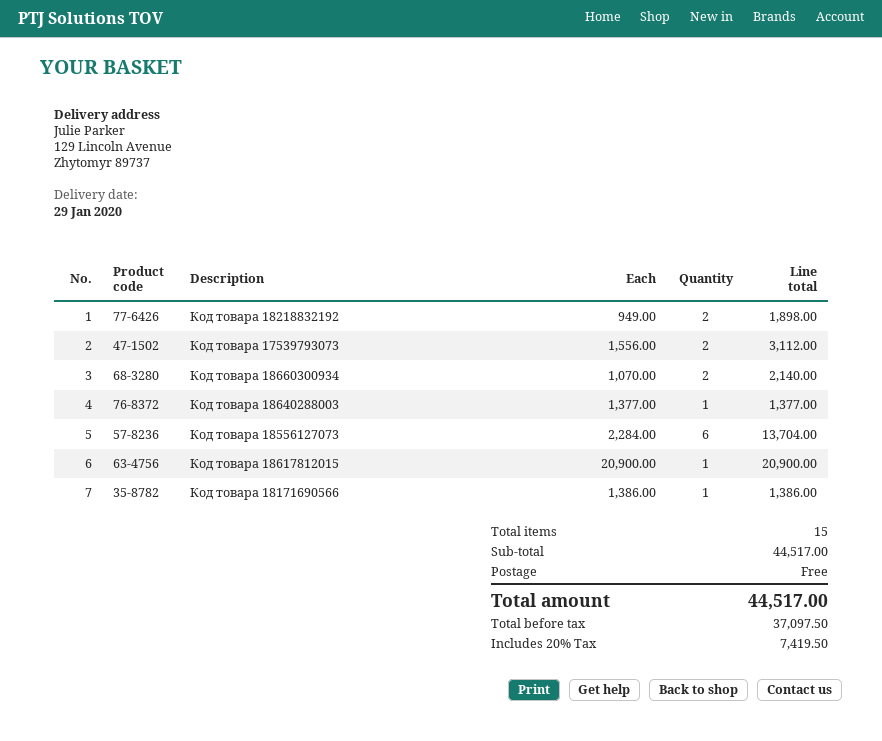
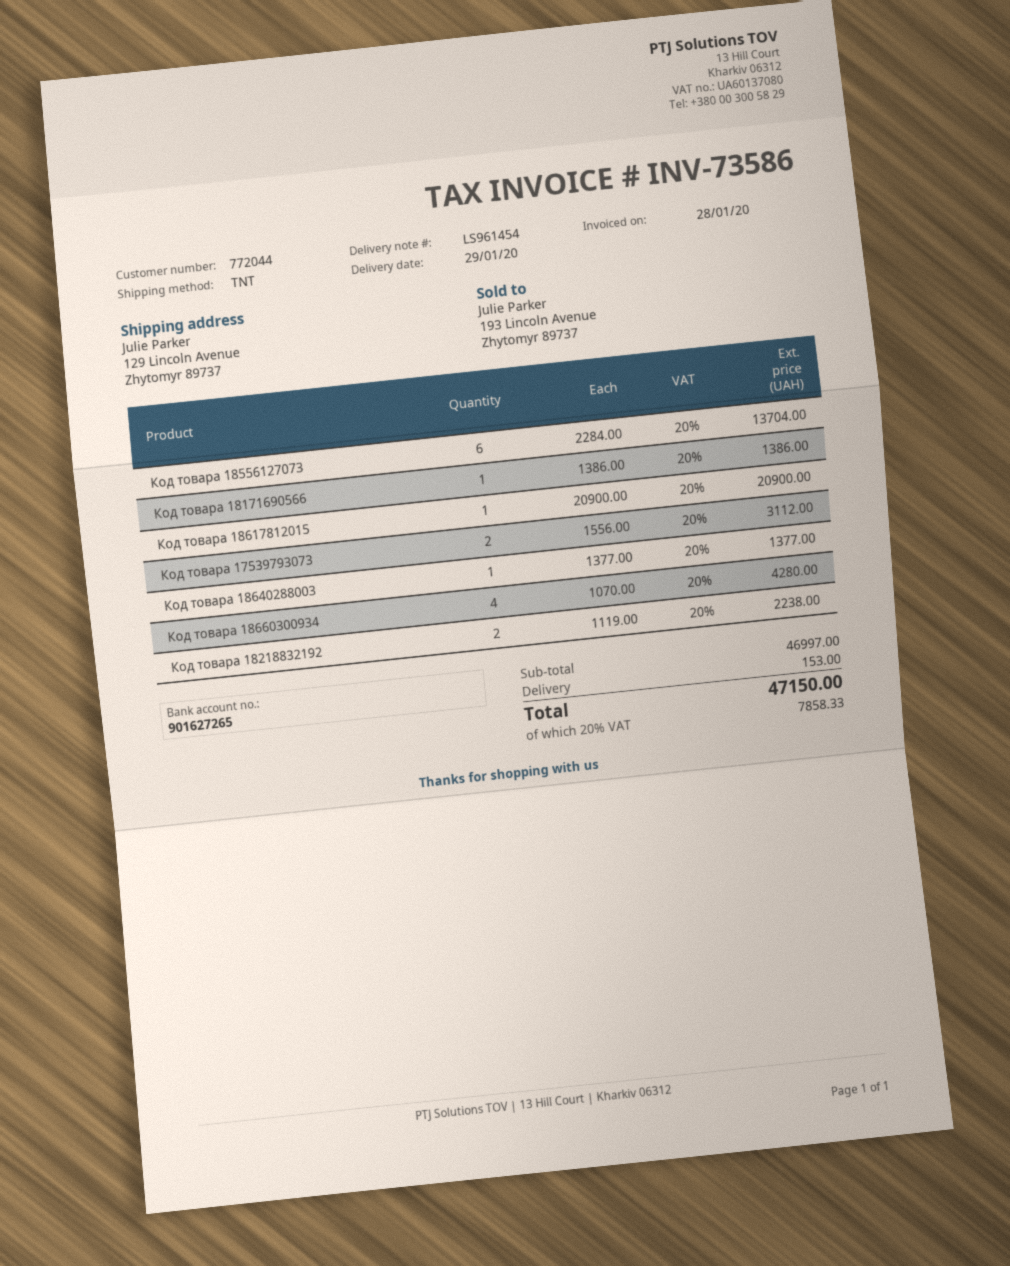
Код товара 18218832192: 2 x 949.00 = 1898.00 -> 2 x 1119.00 = 2238.00
Код товара 18660300934: 2 x 1070.00 = 2140.00 -> 4 x 1070.00 = 4280.00
subtotal: 44517.00 -> 46997.00
shipping: 0.00 -> 153.00
tax: 20% = 7419.50 -> 20% = 7858.33
total: 44517.00 -> 47150.00

